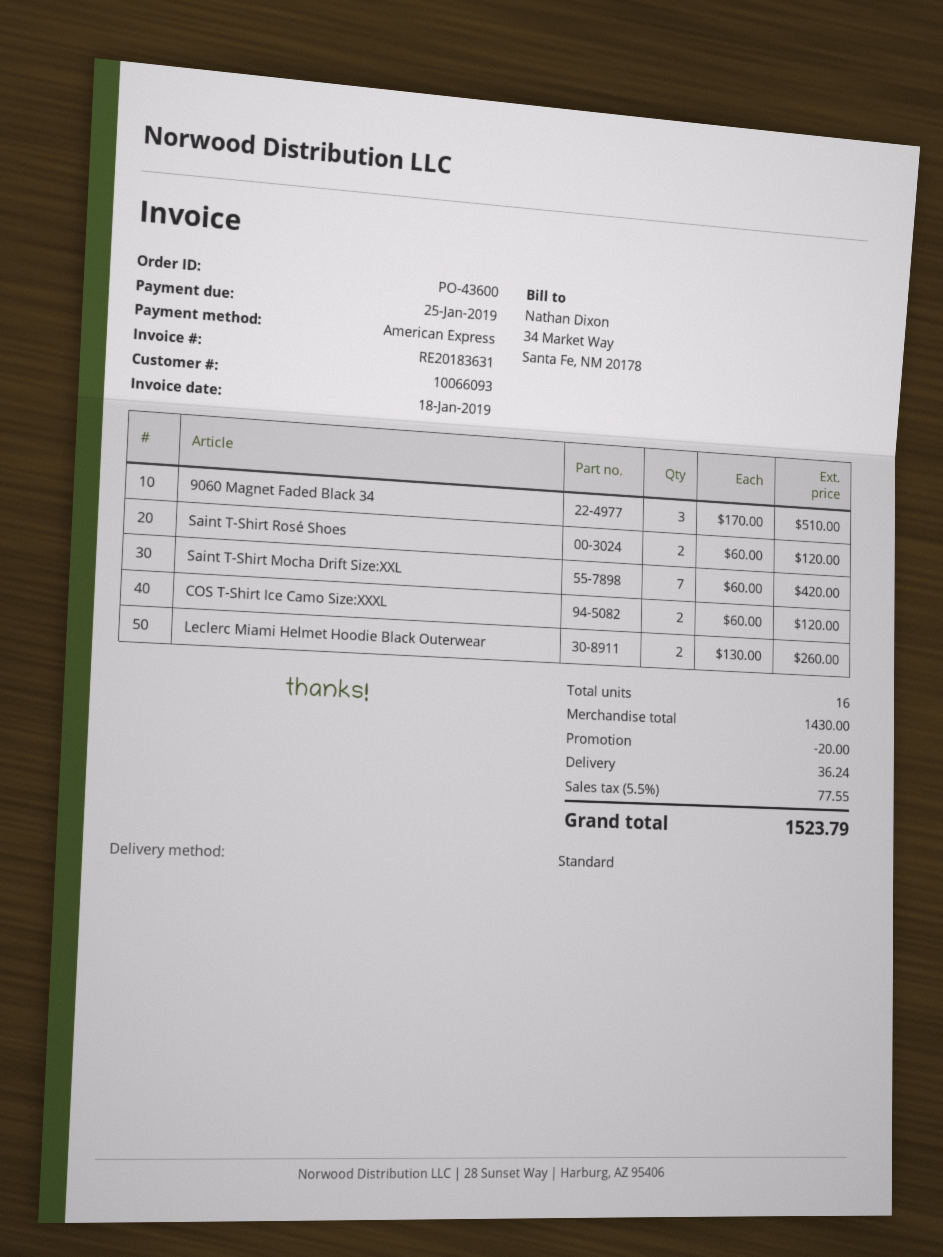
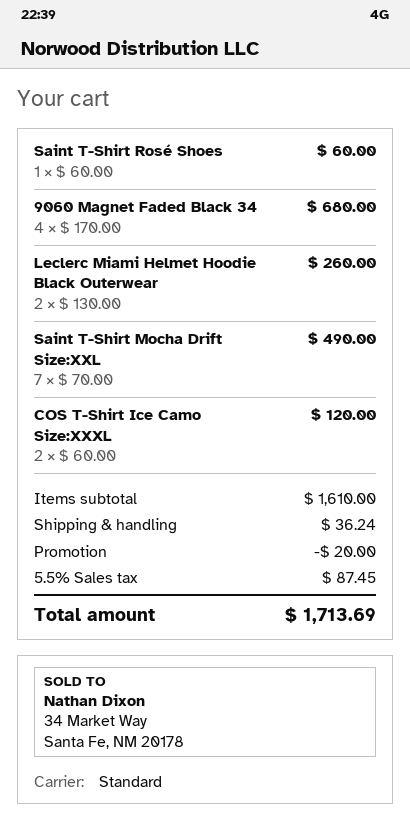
9060 Magnet Faded Black 34: 3 x 170.00 = 510.00 -> 4 x 170.00 = 680.00
Saint T-Shirt Rosé Shoes: 2 x 60.00 = 120.00 -> 1 x 60.00 = 60.00
Saint T-Shirt Mocha Drift Size:XXL: 7 x 60.00 = 420.00 -> 7 x 70.00 = 490.00
subtotal: 1430.00 -> 1610.00
tax: 5.5% = 77.55 -> 5.5% = 87.45
total: 1523.79 -> 1713.69

